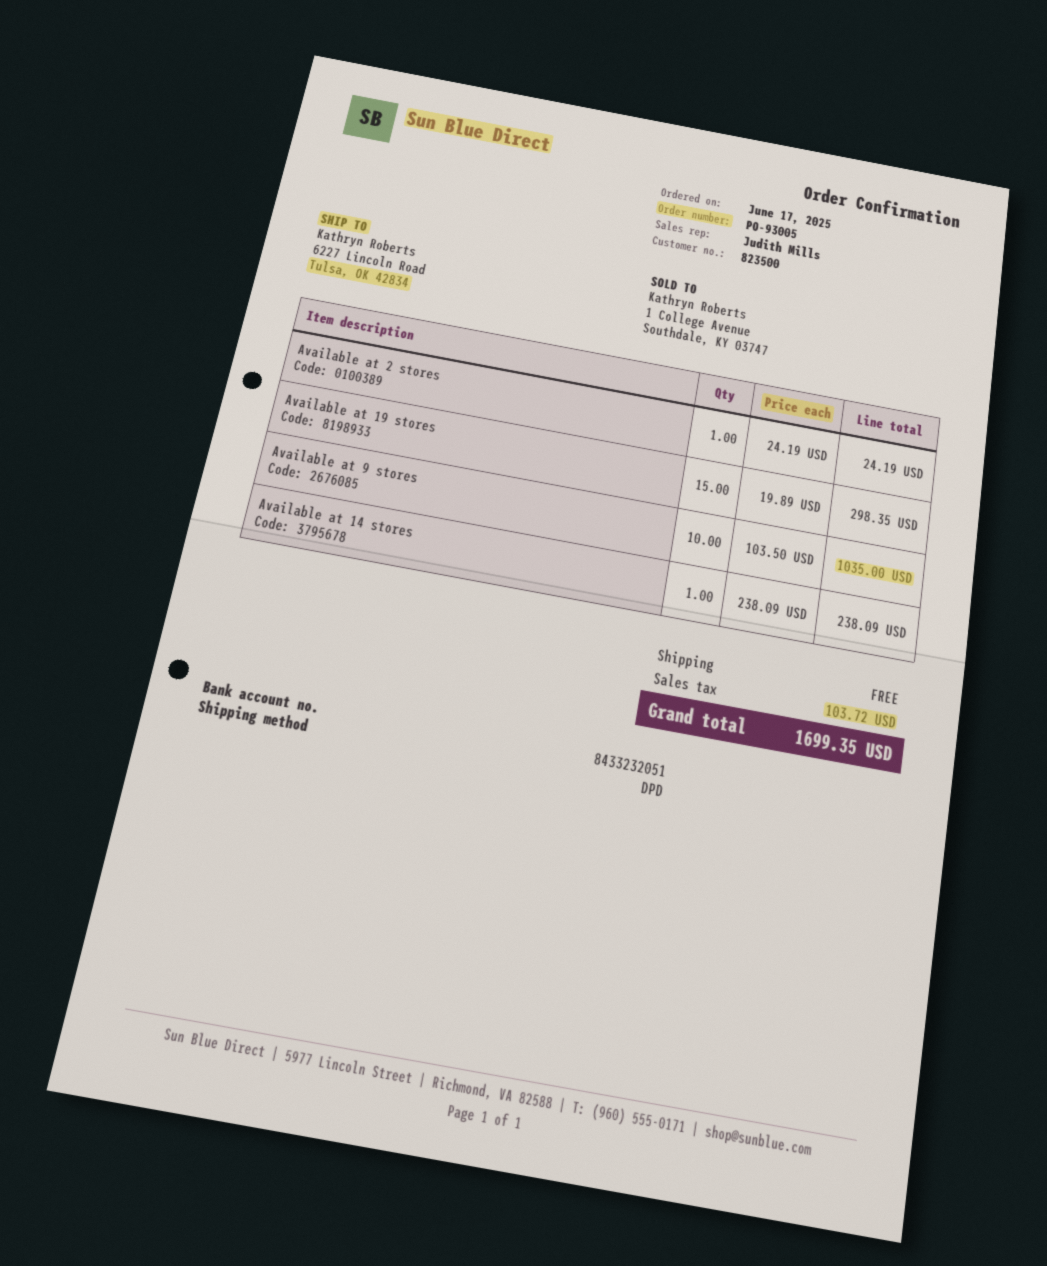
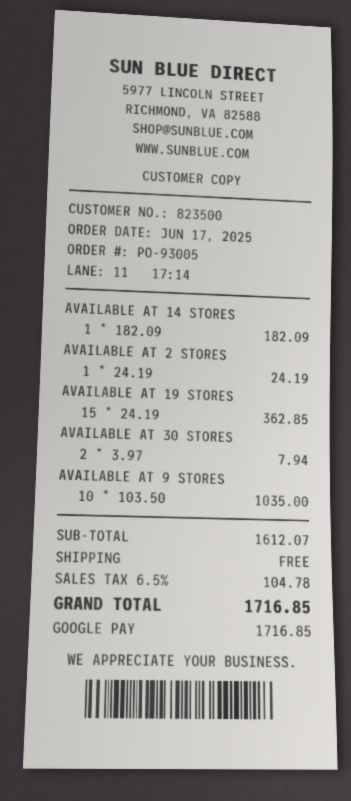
Available at 19 stores: 15 x 19.89 = 298.35 -> 15 x 24.19 = 362.85
Available at 14 stores: 1 x 238.09 = 238.09 -> 1 x 182.09 = 182.09
AVAILABLE AT 30 STORES: none -> 2 x 3.97 = 7.94
tax: 103.72 -> 104.78
total: 1699.35 -> 1716.85

